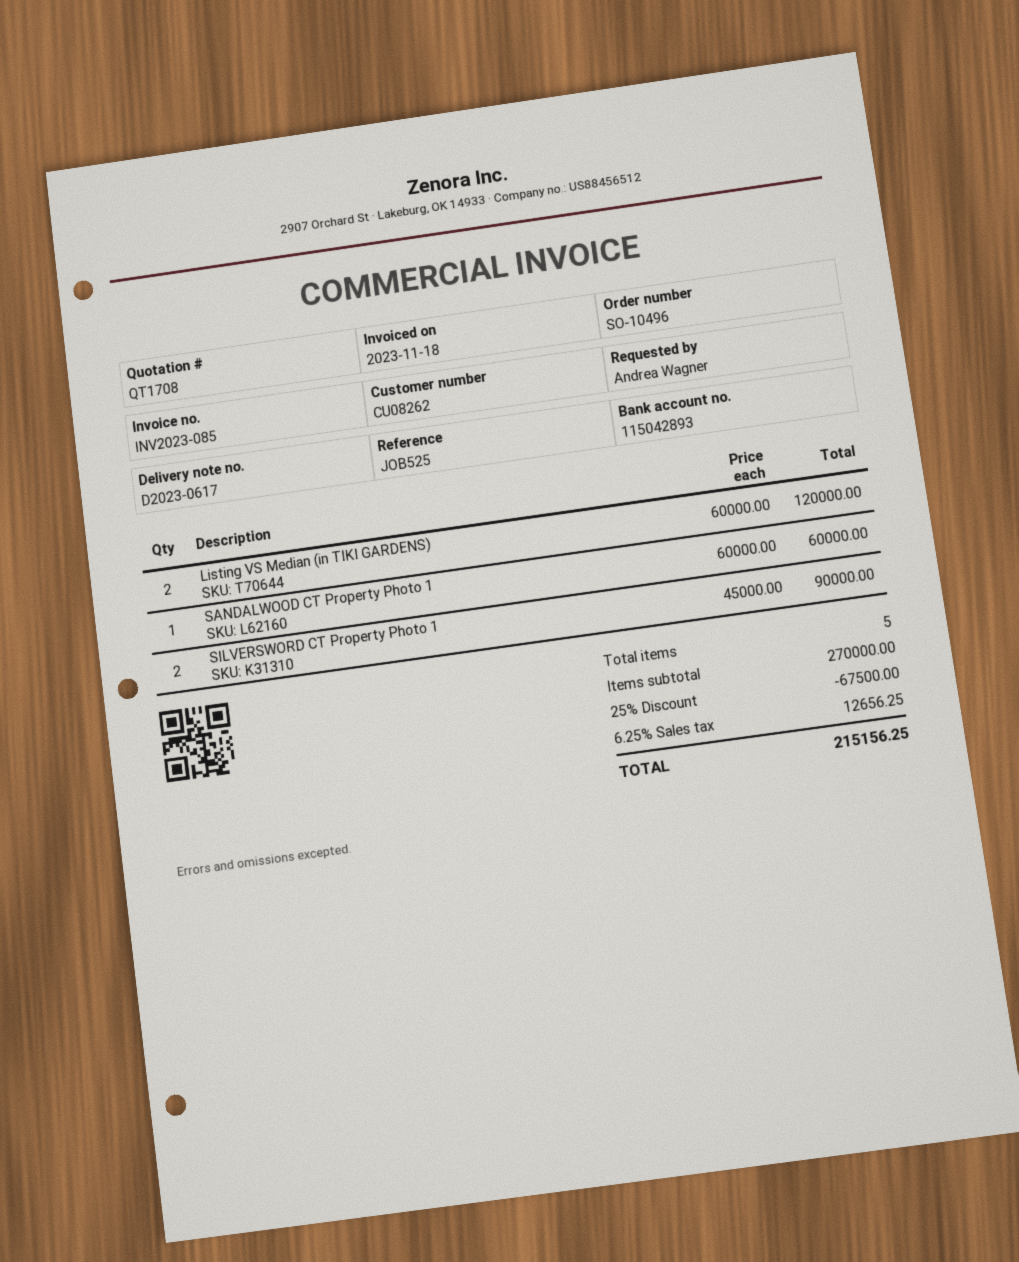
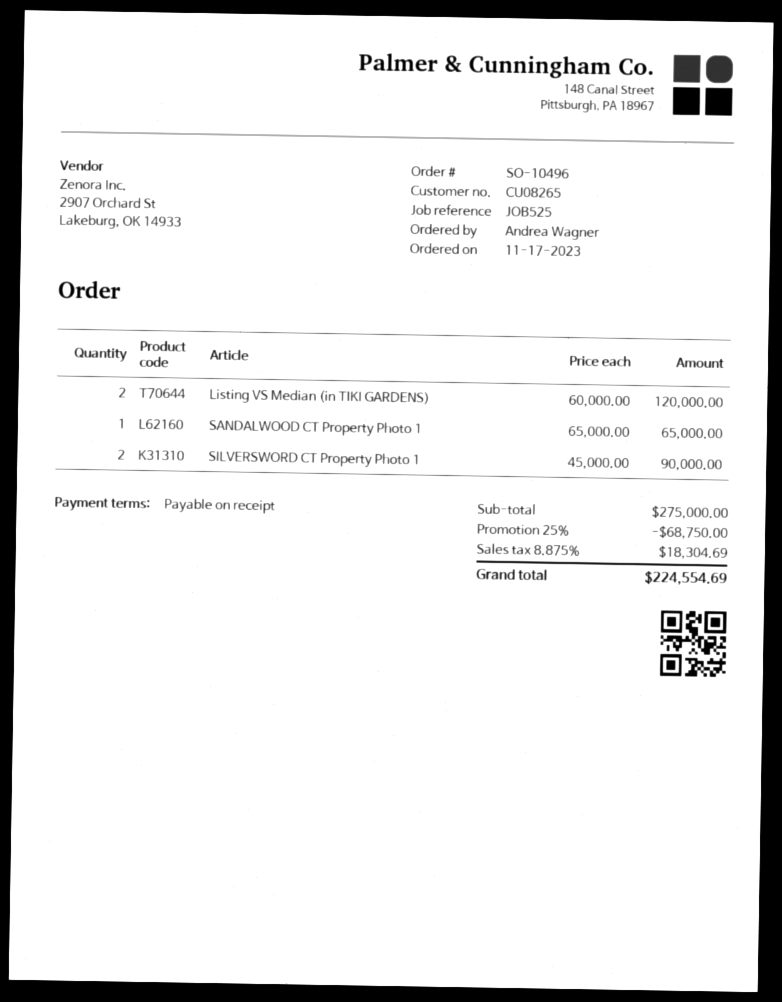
customer number: CU08262 -> CU08265
SANDALWOOD CT Property Photo 1: 1 x 60000.00 = 60000.00 -> 1 x 65000.00 = 65000.00
subtotal: 270000.00 -> 275000.00
discount: 25% = 67500.00 -> 25% = 68750.00
tax: 6.25% = 12656.25 -> 8.875% = 18304.69
total: 215156.25 -> 224554.69

